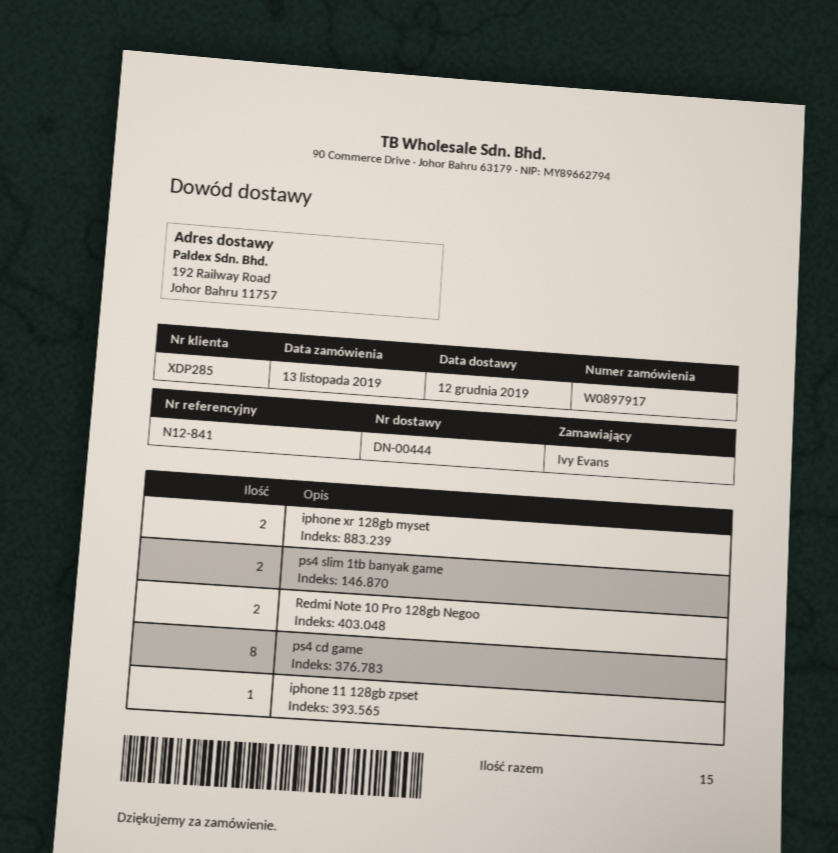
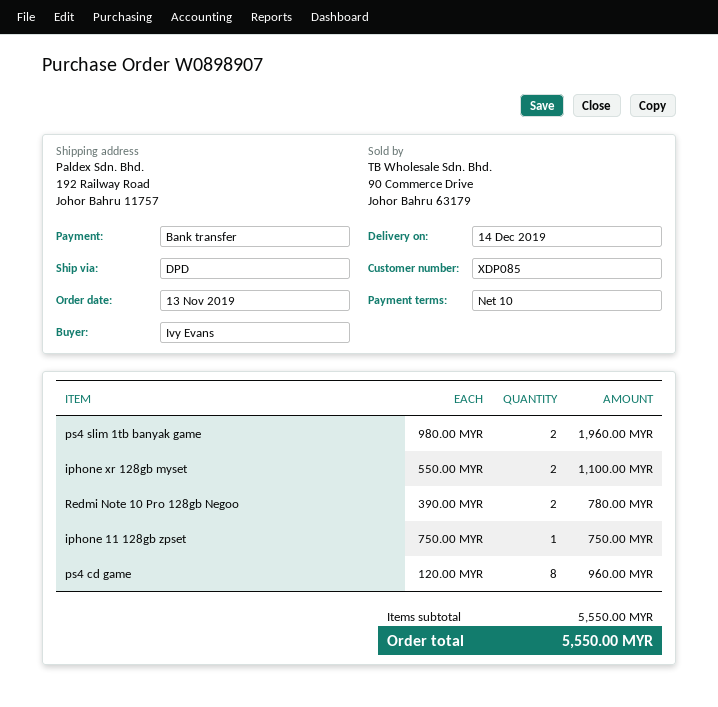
order number: W0897917 -> W0898907
delivery date: 2019-12-12 -> 2019-12-14
customer number: XDP285 -> XDP085

